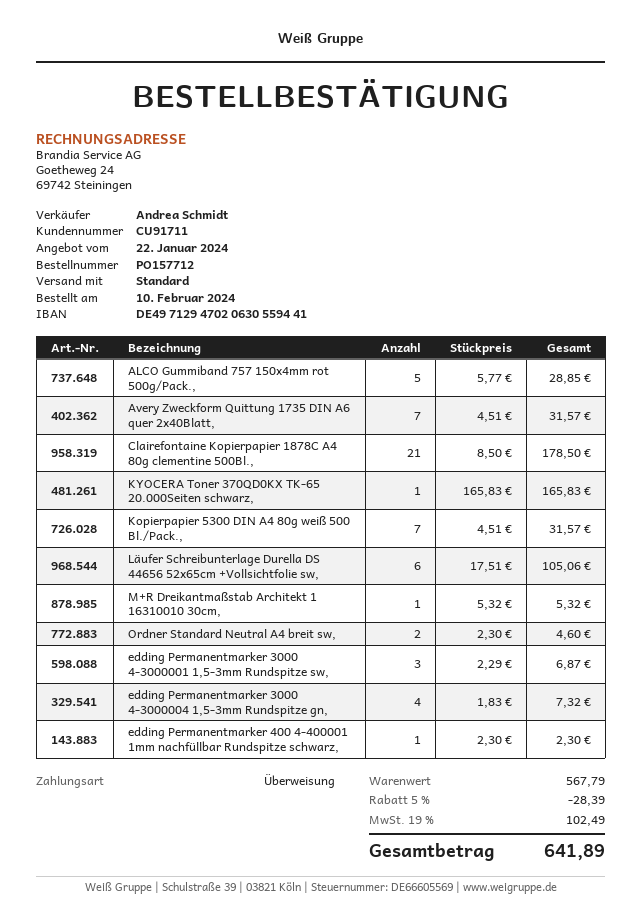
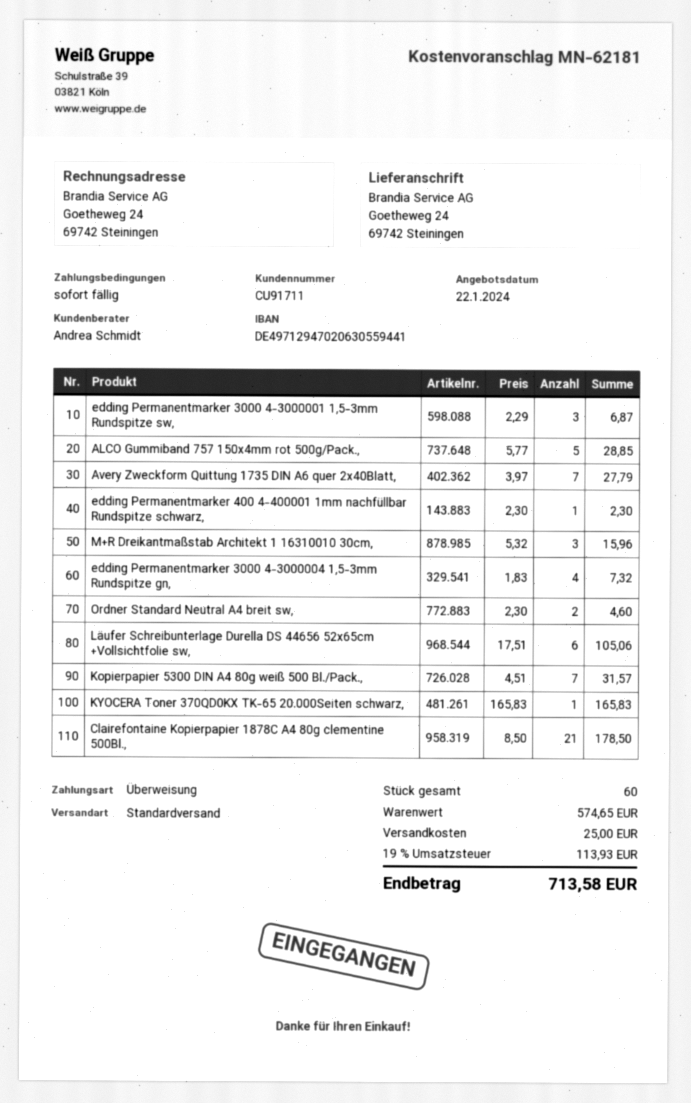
Avery Zweckform Quittung 1735 DIN A6 quer 2x40Blatt,: 7 x 4.51 = 31.57 -> 7 x 3.97 = 27.79
M+R Dreikantmaßstab Architekt 1 16310010 30cm,: 1 x 5.32 = 5.32 -> 3 x 5.32 = 15.96
subtotal: 567.79 -> 574.65
discount: 5% = 28.39 -> none
shipping: none -> 25.00
tax: 19% = 102.49 -> 19% = 113.93
total: 641.89 -> 713.58

